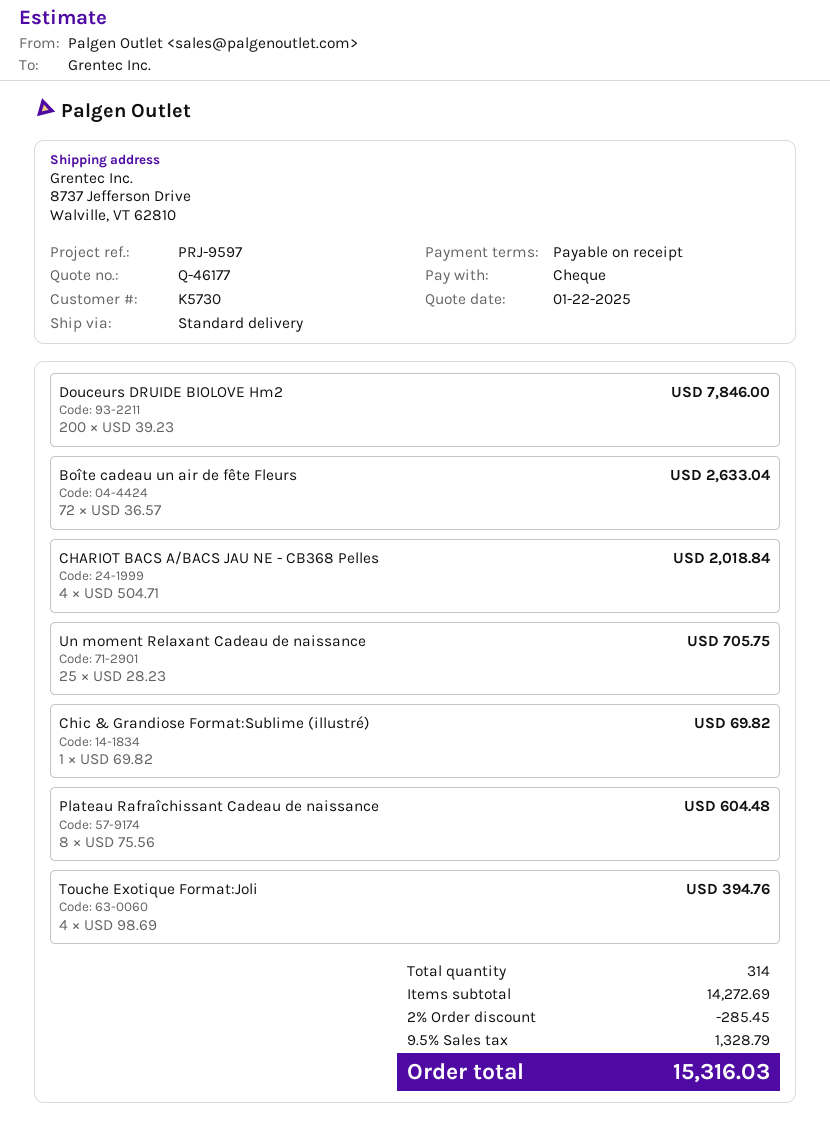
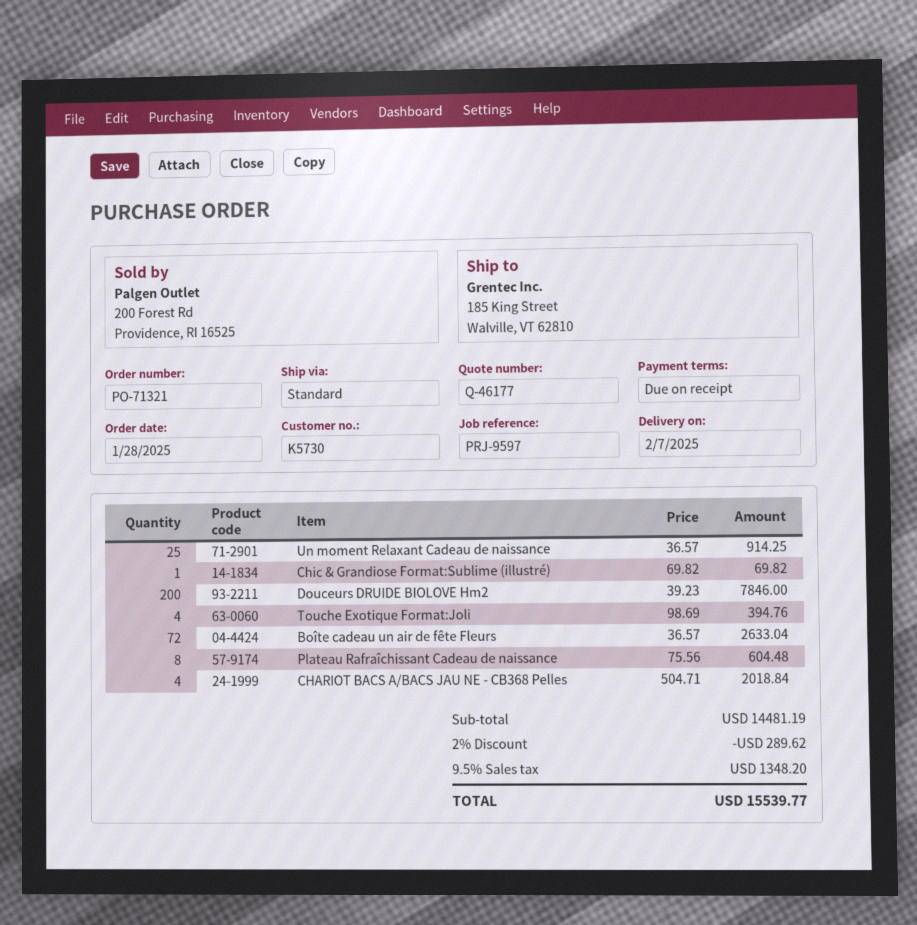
ship to: 8737 Jefferson Drive, Walville, VT 62810 -> 185 King Street, Walville, VT 62810
Un moment Relaxant Cadeau de naissance: 25 x 28.23 = 705.75 -> 25 x 36.57 = 914.25
subtotal: 14272.69 -> 14481.19
discount: 2% = 285.45 -> 2% = 289.62
tax: 9.5% = 1328.79 -> 9.5% = 1348.20
total: 15316.03 -> 15539.77

